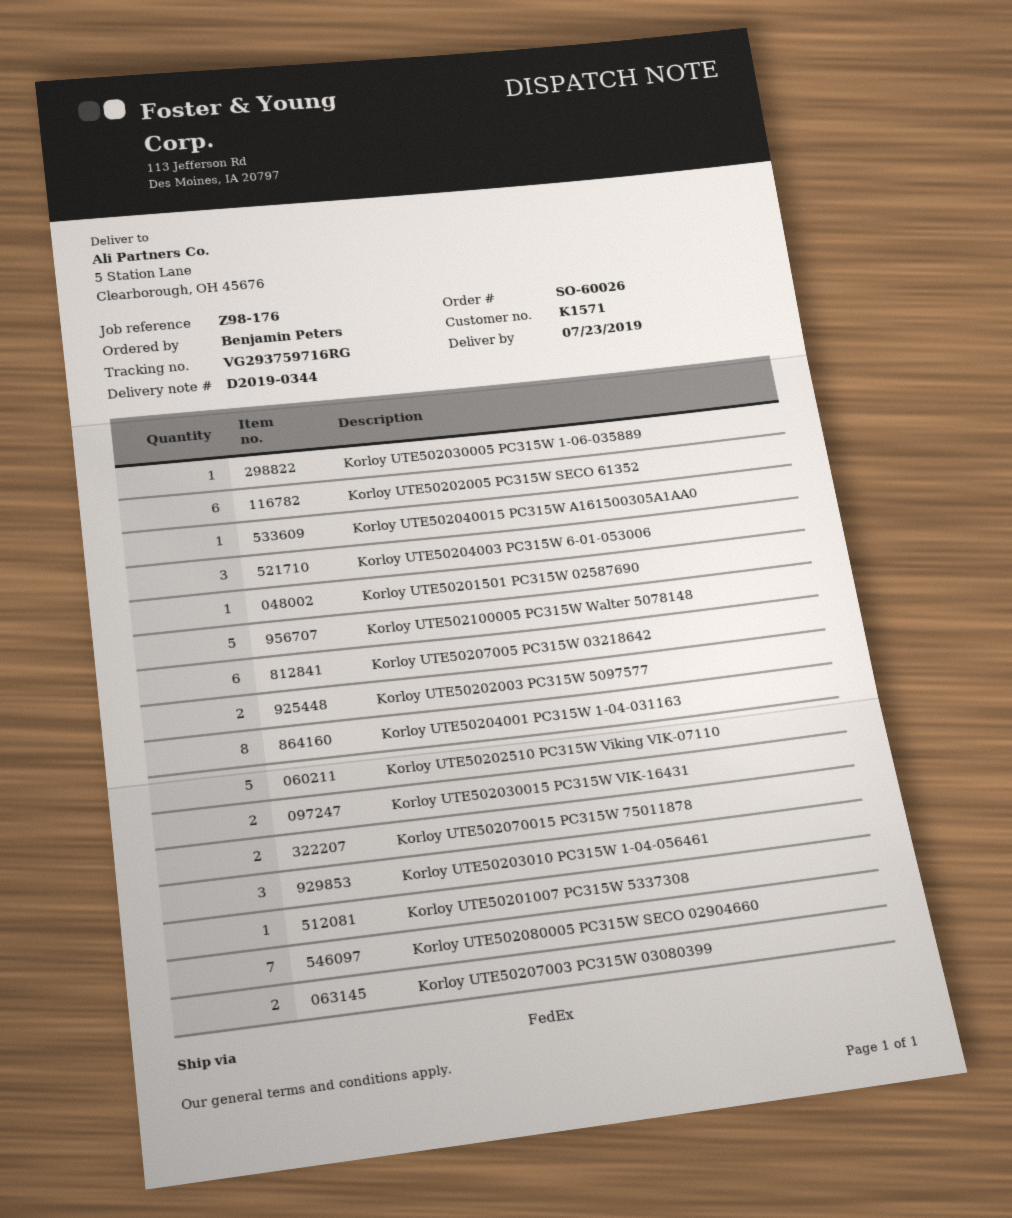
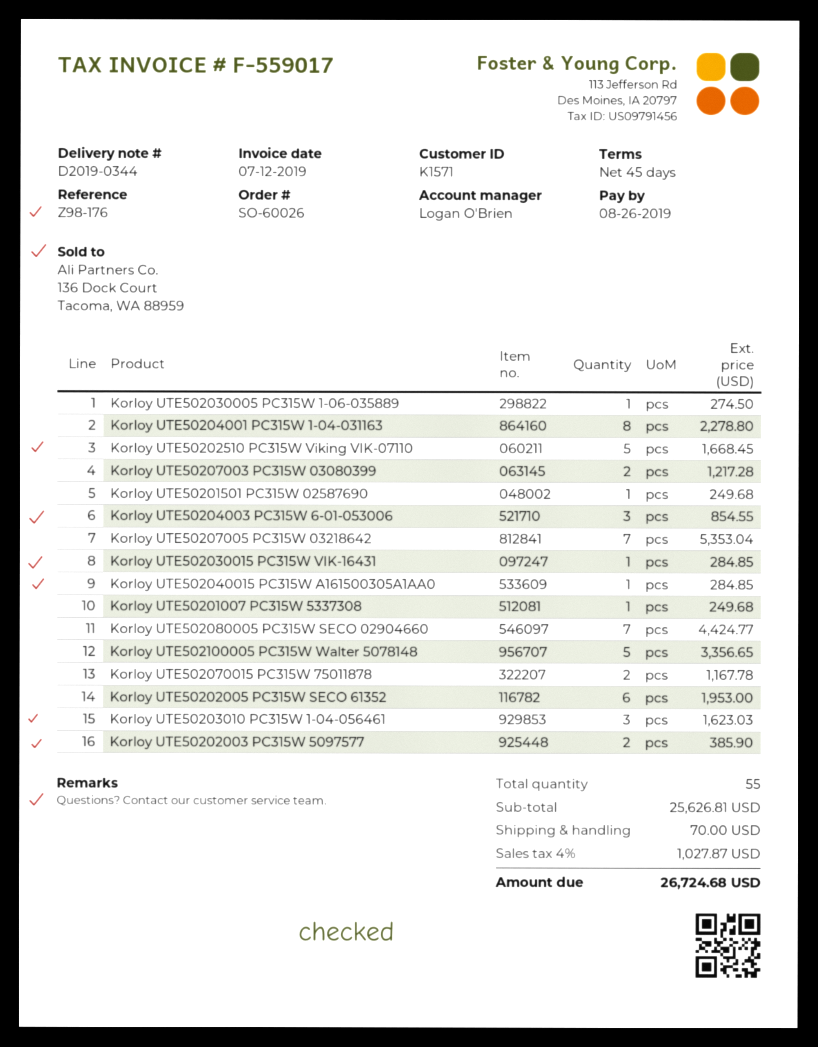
Korloy UTE50207005 PC315W 03218642: 6 -> 7
Korloy UTE502030015 PC315W VIK-16431: 2 -> 1

